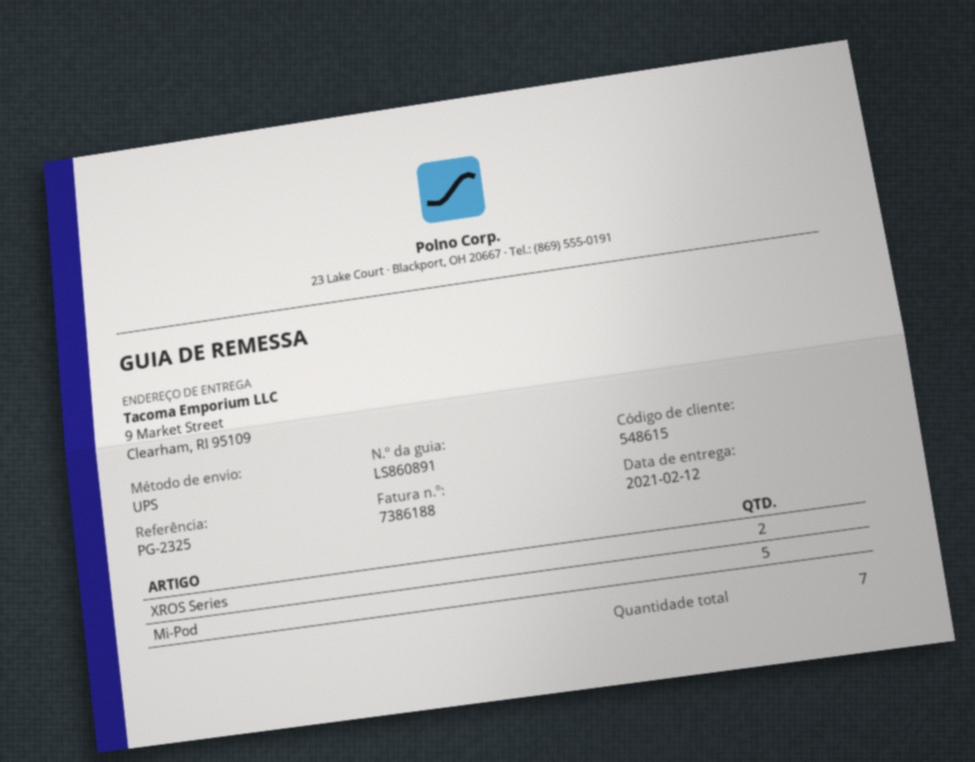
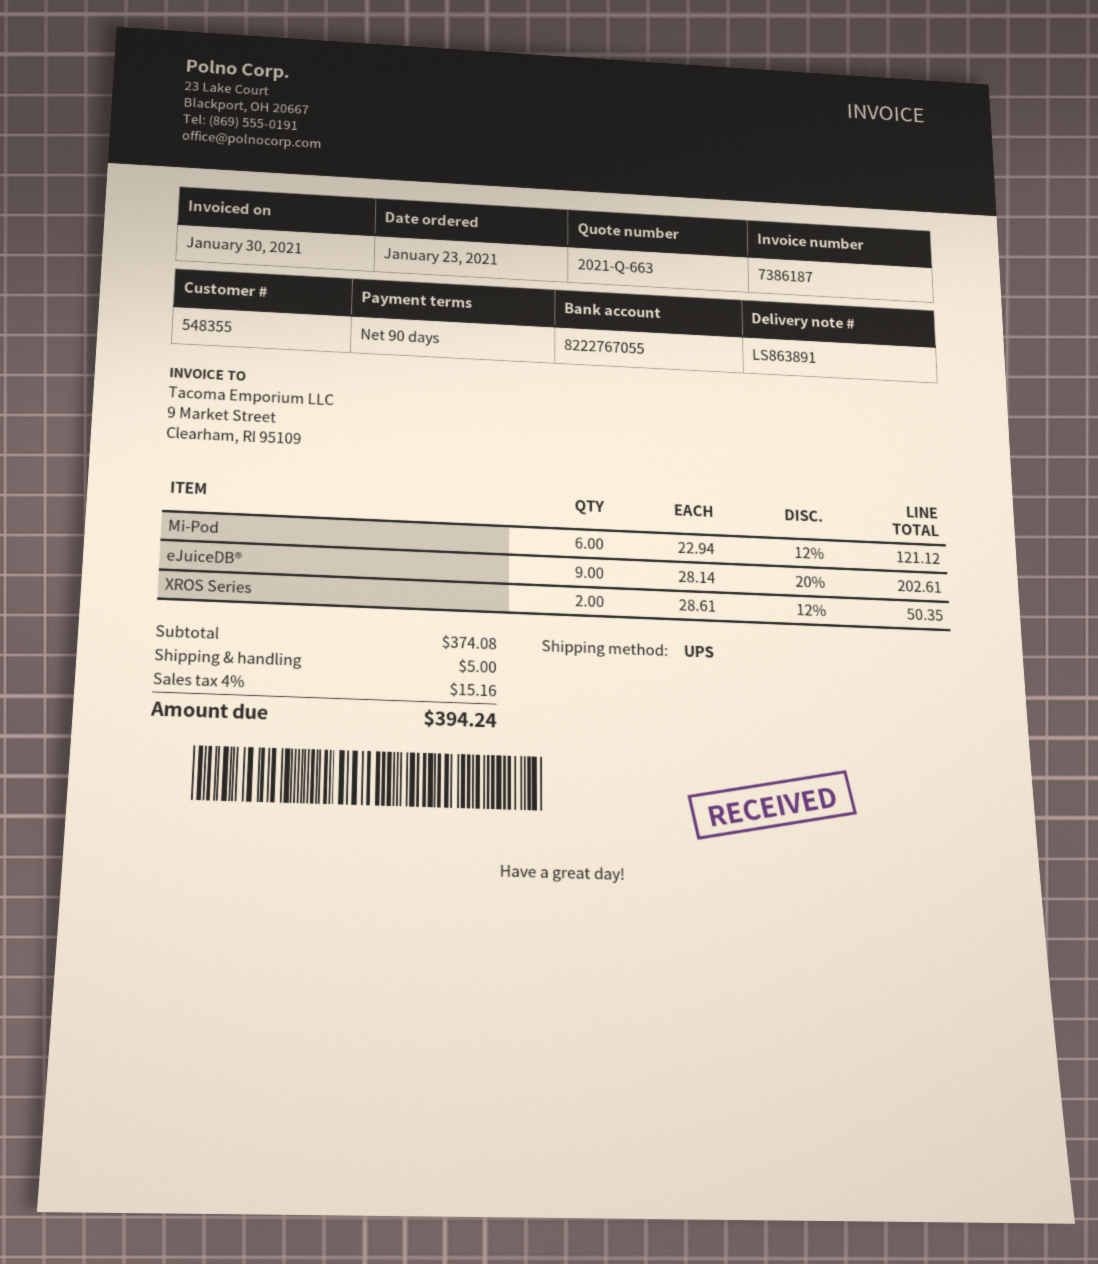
delivery note number: LS860891 -> LS863891
invoice number: 7386188 -> 7386187
customer number: 548615 -> 548355
Mi-Pod: 5 -> 6
eJuiceDB®: none -> 9

